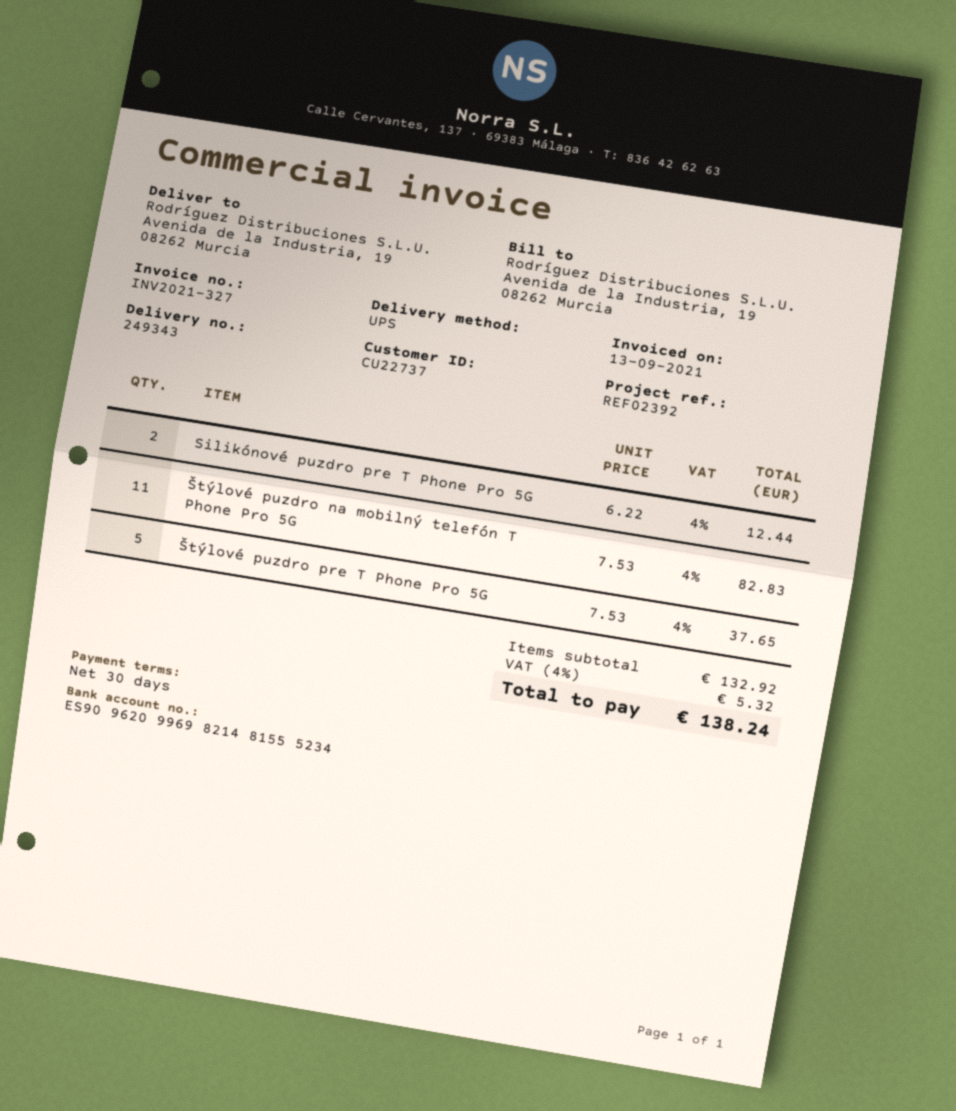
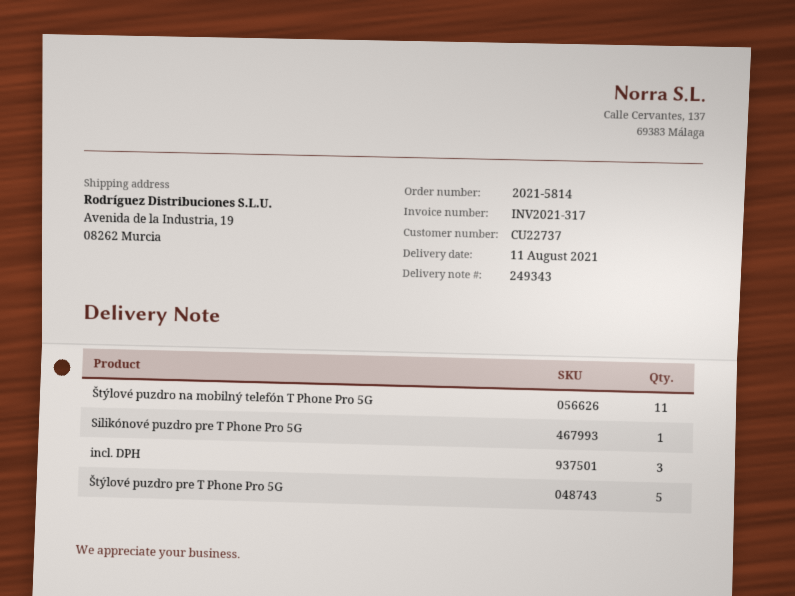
invoice number: INV2021-327 -> INV2021-317
Silikónové puzdro pre T Phone Pro 5G: 2 -> 1
incl. DPH: none -> 3

